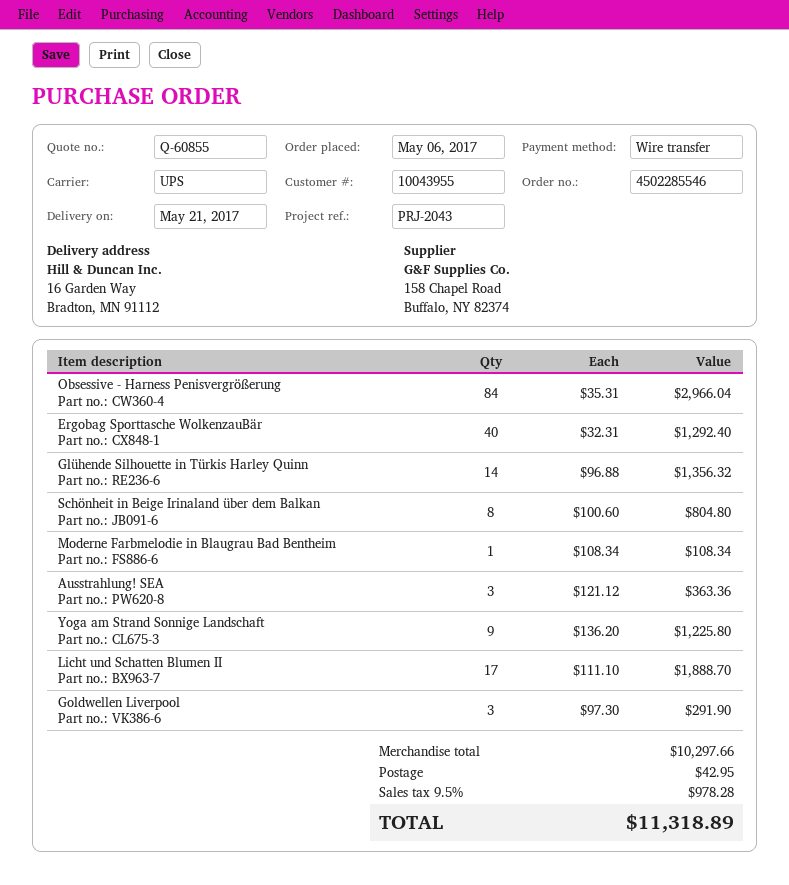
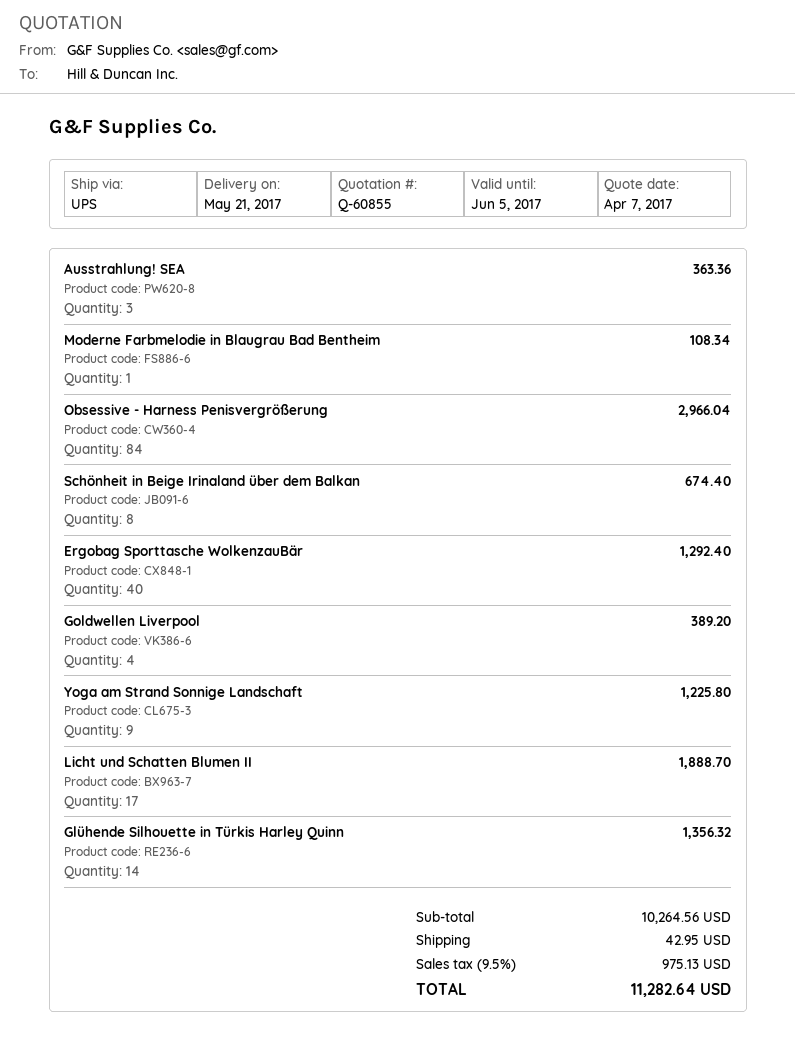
Schönheit in Beige Irinaland über dem Balkan: 8 for 804.80 -> 8 for 674.40
Goldwellen Liverpool: 3 for 291.90 -> 4 for 389.20
subtotal: 10297.66 -> 10264.56
tax: 9.5% = 978.28 -> 9.5% = 975.13
total: 11318.89 -> 11282.64

